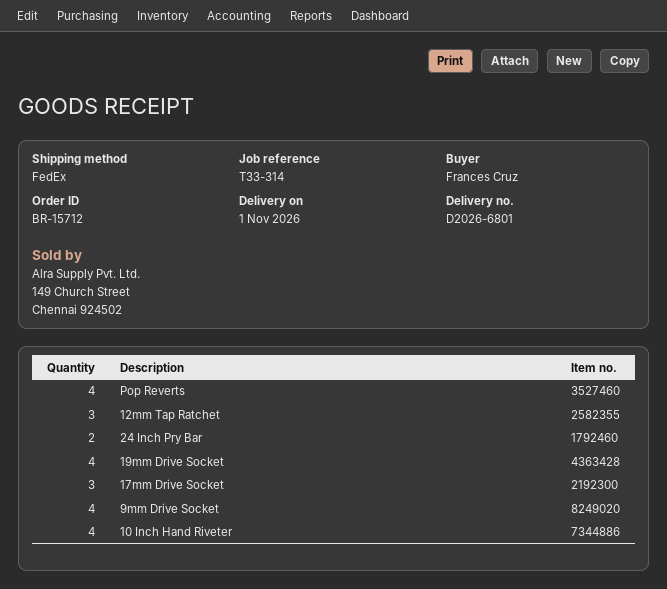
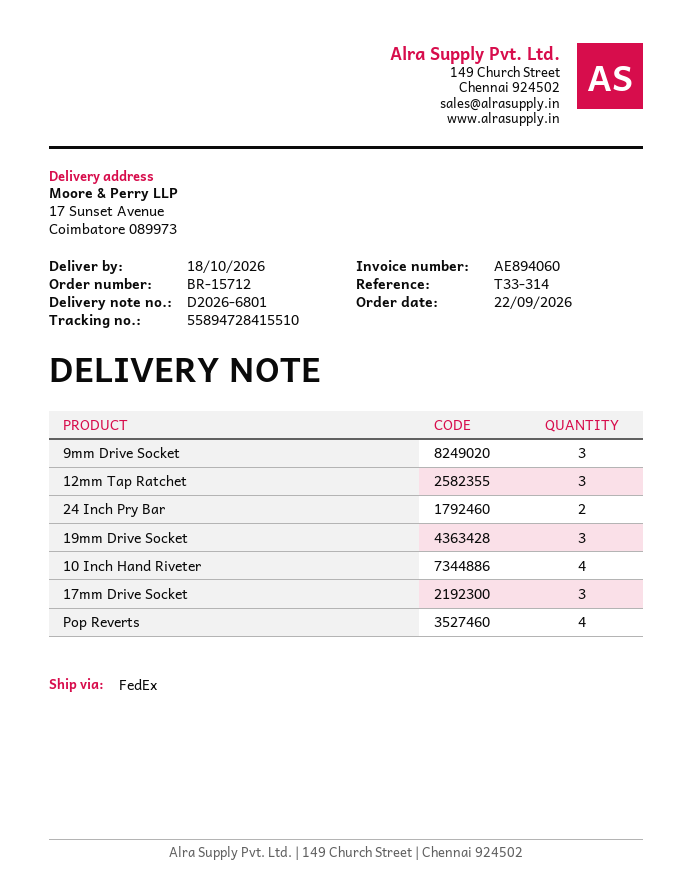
delivery date: 2026-11-01 -> 2026-10-18
19mm Drive Socket: 4 -> 3
9mm Drive Socket: 4 -> 3

